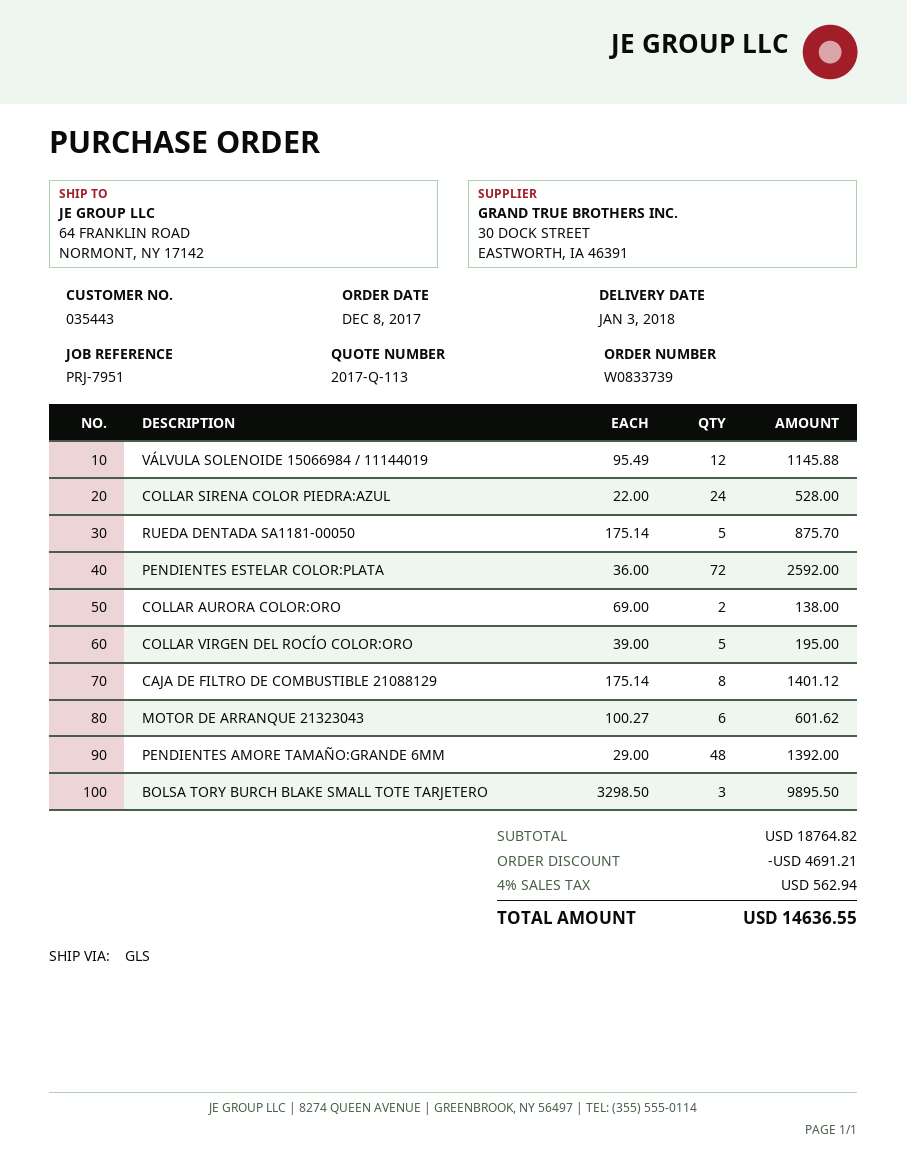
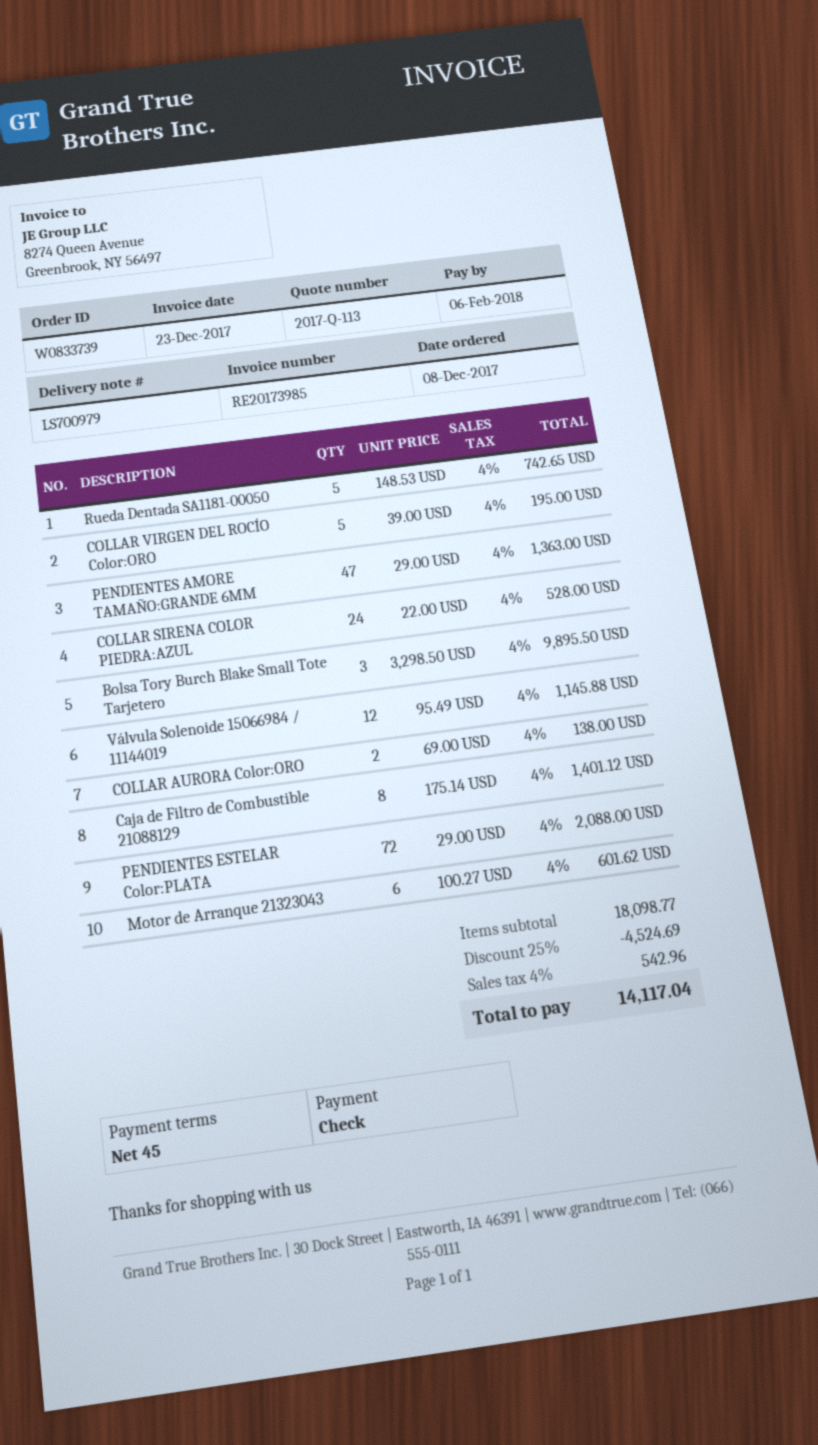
RUEDA DENTADA SA1181-00050: 5 x 175.14 = 875.70 -> 5 x 148.53 = 742.65
PENDIENTES ESTELAR COLOR:PLATA: 72 x 36.00 = 2592.00 -> 72 x 29.00 = 2088.00
PENDIENTES AMORE TAMAÑO:GRANDE 6MM: 48 x 29.00 = 1392.00 -> 47 x 29.00 = 1363.00
subtotal: 18764.82 -> 18098.77
discount: 4691.21 -> 4524.69
tax: 4% = 562.94 -> 4% = 542.96
total: 14636.55 -> 14117.04

